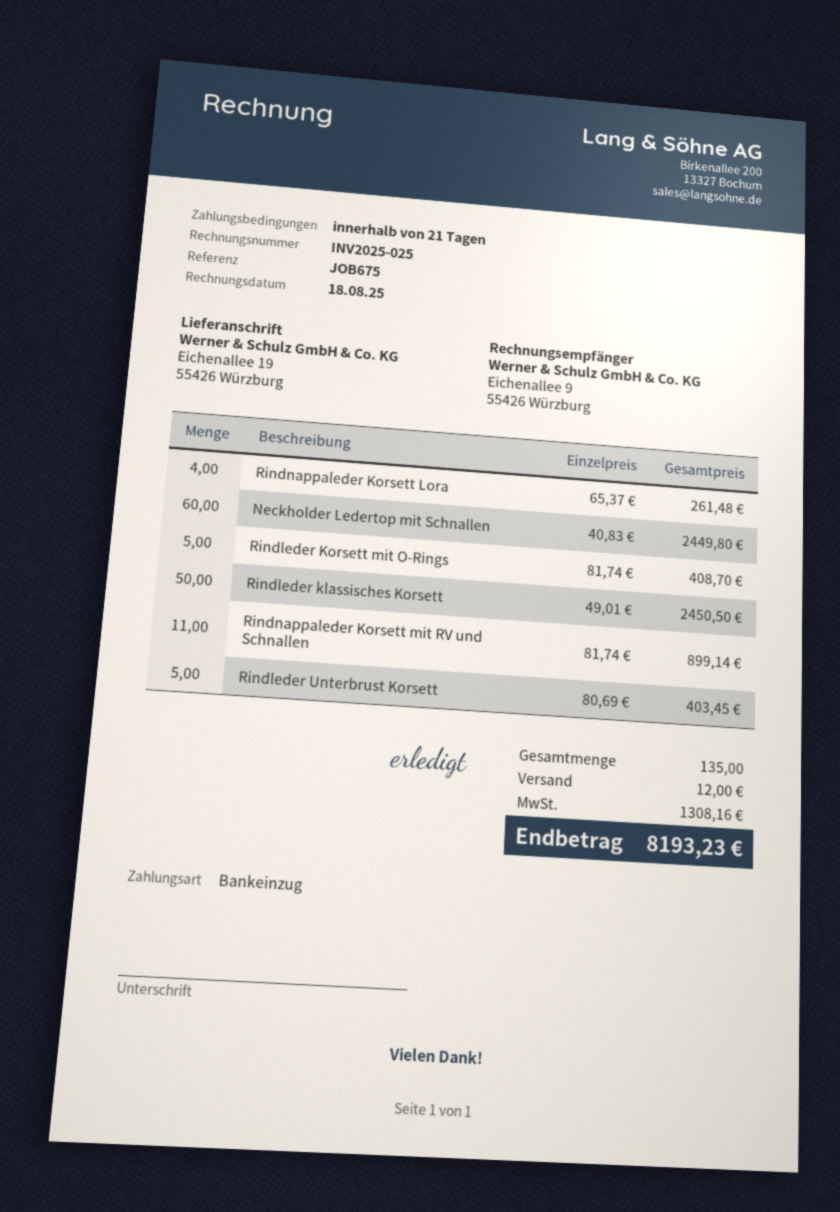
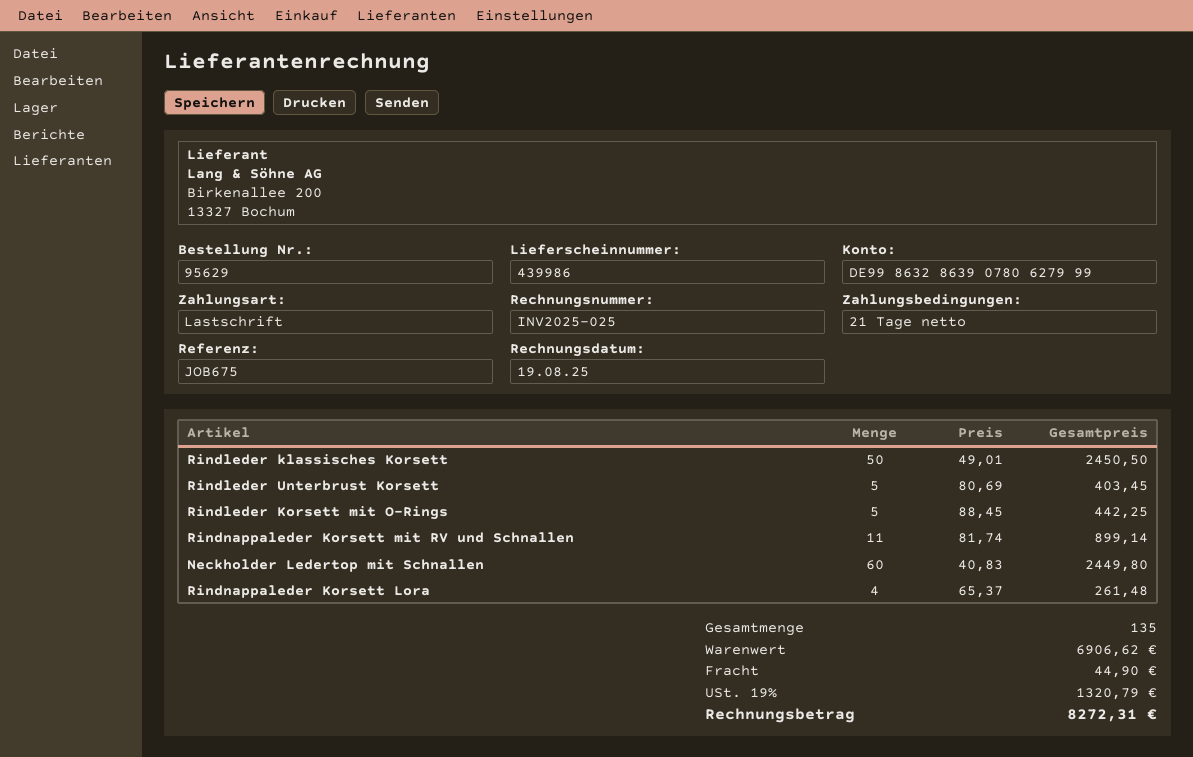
invoice date: 2025-08-18 -> 2025-08-19
Rindleder Korsett mit O-Rings: 5 x 81.74 = 408.70 -> 5 x 88.45 = 442.25
shipping: 12.00 -> 44.90
tax: 1308.16 -> 1320.79
total: 8193.23 -> 8272.31

